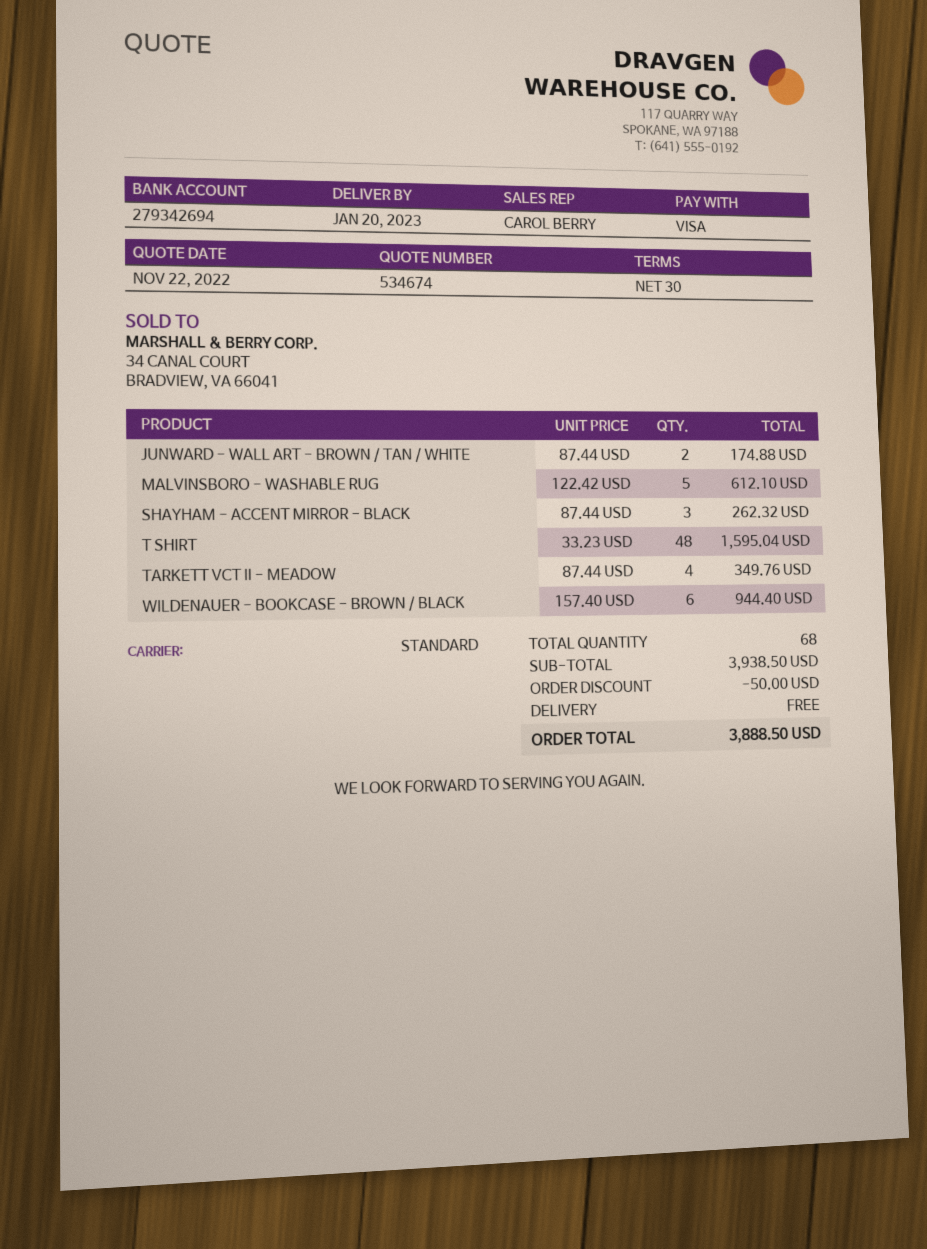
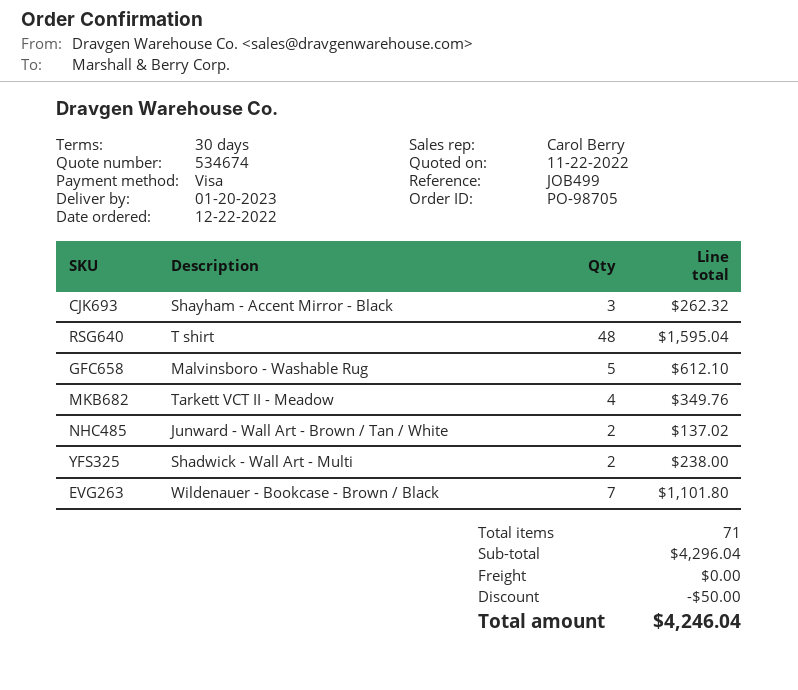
JUNWARD - WALL ART - BROWN / TAN / WHITE: 2 for 174.88 -> 2 for 137.02
WILDENAUER - BOOKCASE - BROWN / BLACK: 6 for 944.40 -> 7 for 1101.80
Shadwick - Wall Art - Multi: none -> 2 for 238.00
total quantity: 68 -> 71
subtotal: 3938.50 -> 4296.04
total: 3888.50 -> 4246.04

